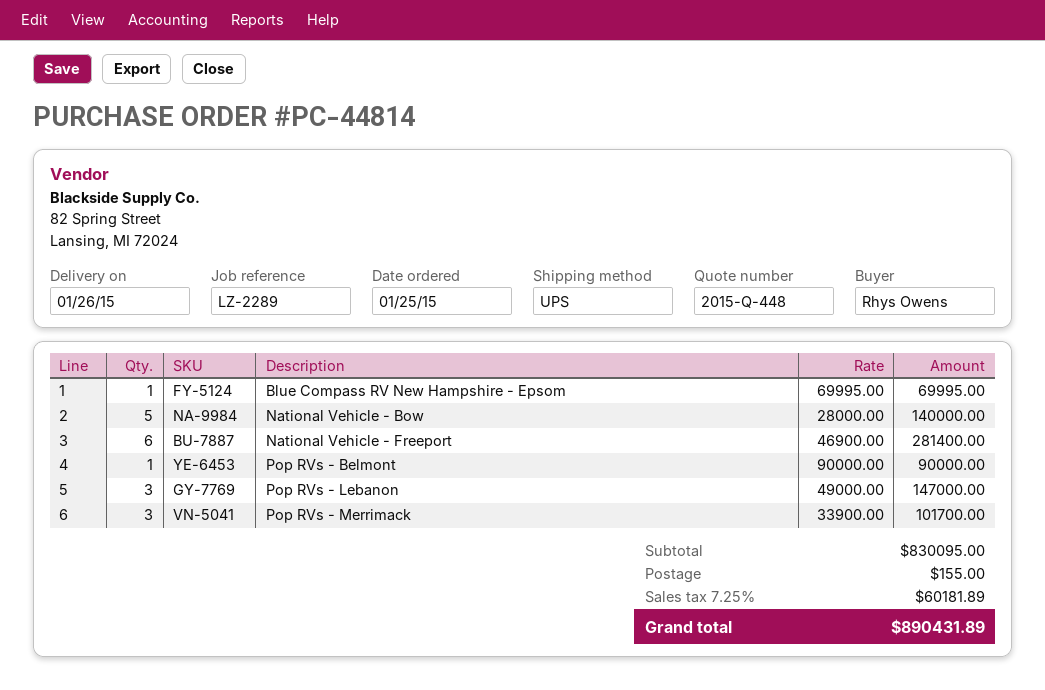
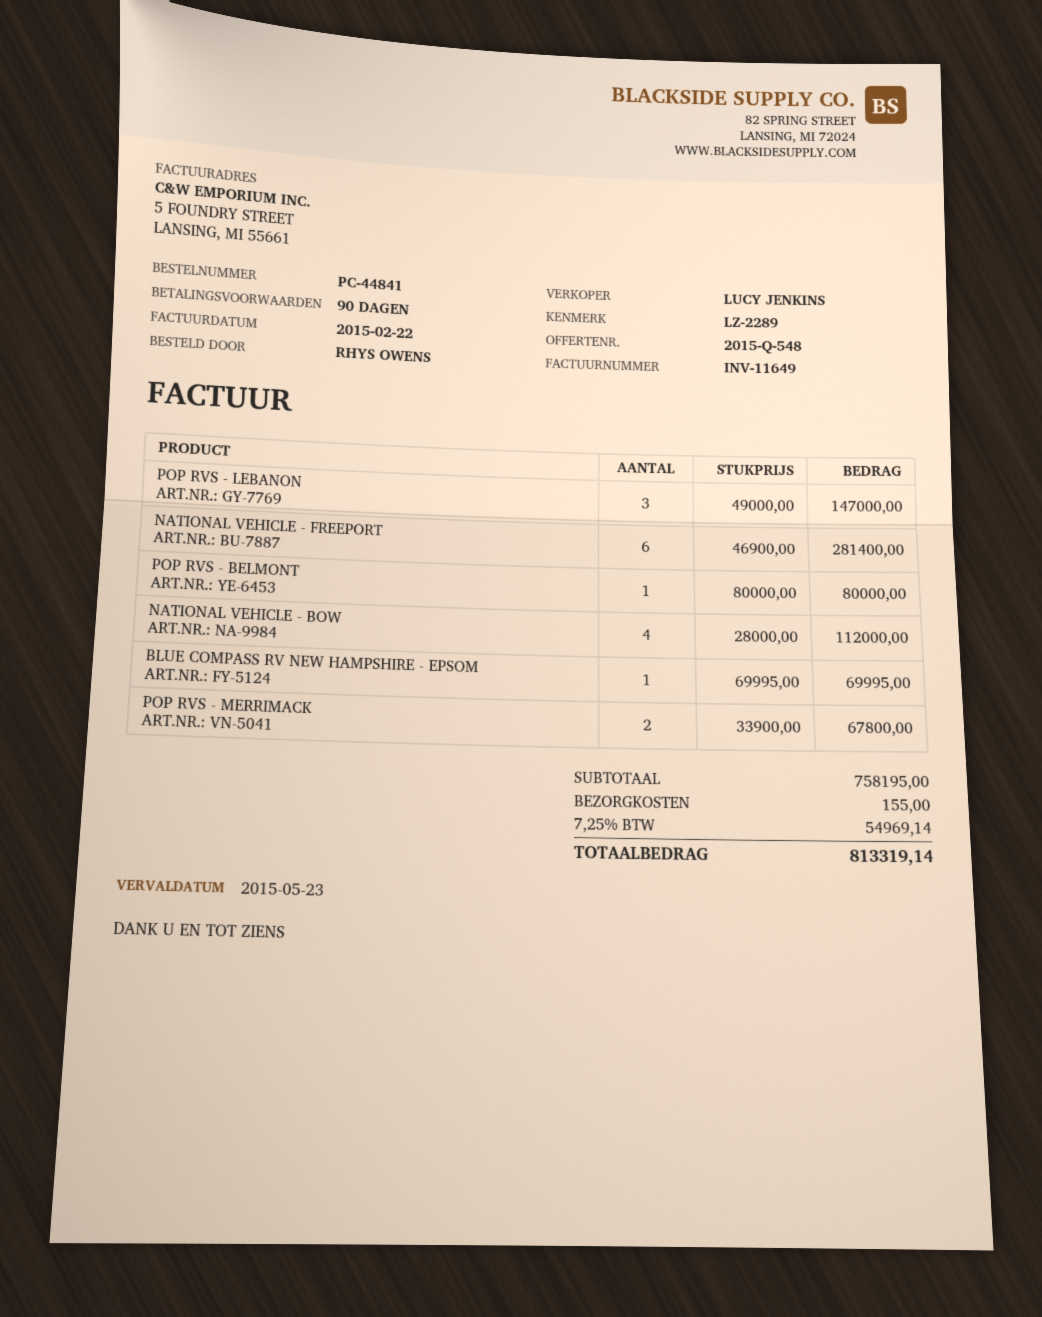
quote number: 2015-Q-448 -> 2015-Q-548
order number: PC-44814 -> PC-44841
National Vehicle - Bow: 5 x 28000.00 = 140000.00 -> 4 x 28000.00 = 112000.00
Pop RVs - Belmont: 1 x 90000.00 = 90000.00 -> 1 x 80000.00 = 80000.00
Pop RVs - Merrimack: 3 x 33900.00 = 101700.00 -> 2 x 33900.00 = 67800.00
subtotal: 830095.00 -> 758195.00
tax: 7.25% = 60181.89 -> 7.25% = 54969.14
total: 890431.89 -> 813319.14

